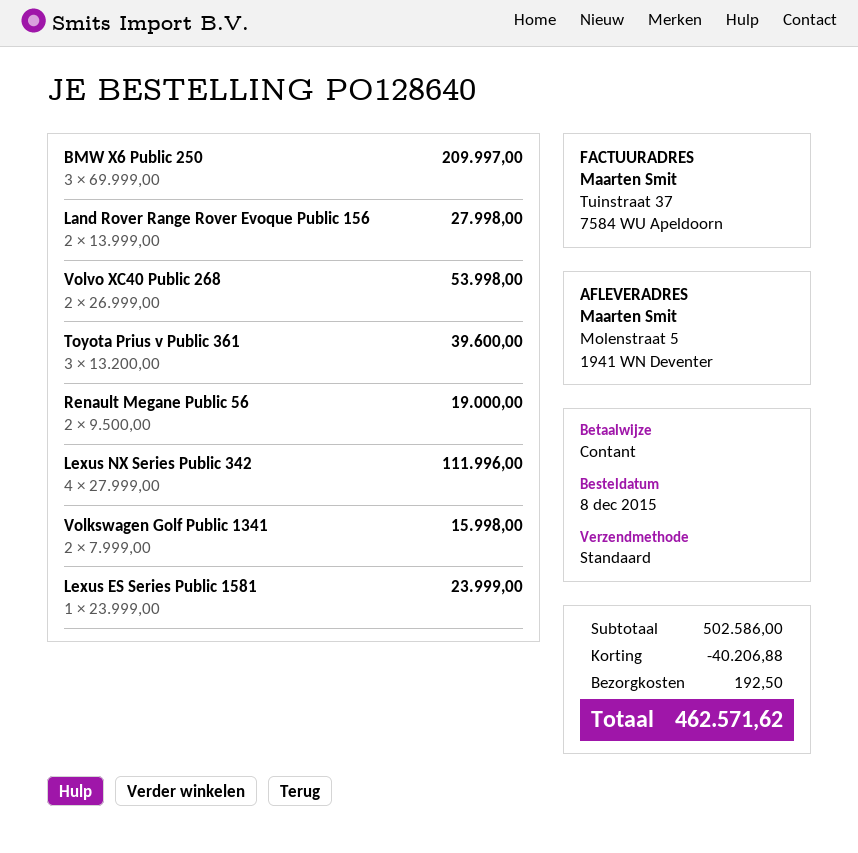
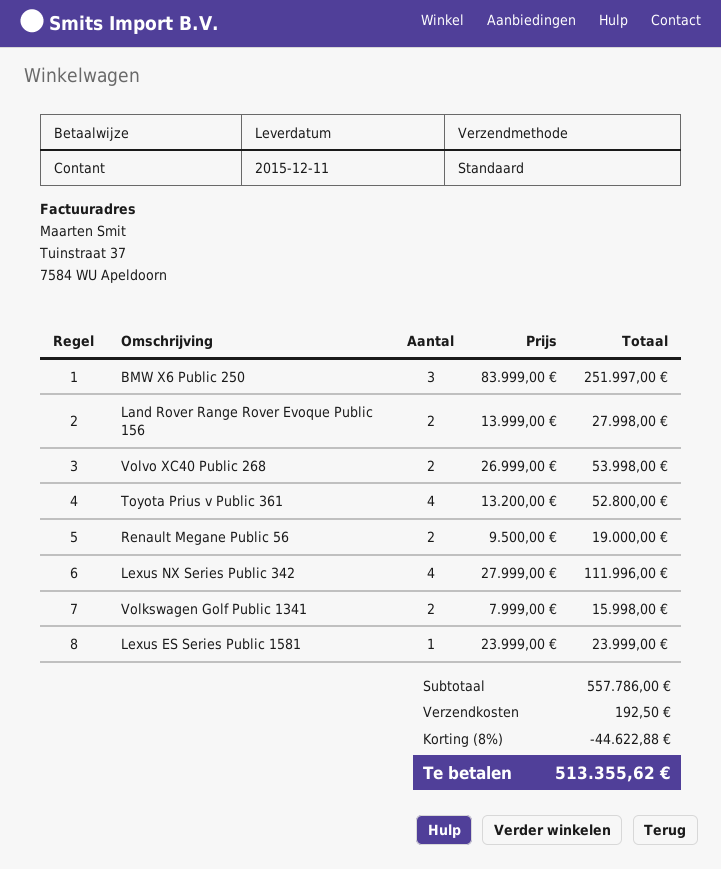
BMW X6 Public 250: 3 x 69999.00 = 209997.00 -> 3 x 83999.00 = 251997.00
Toyota Prius v Public 361: 3 x 13200.00 = 39600.00 -> 4 x 13200.00 = 52800.00
subtotal: 502586.00 -> 557786.00
discount: 40206.88 -> 44622.88
total: 462571.62 -> 513355.62

